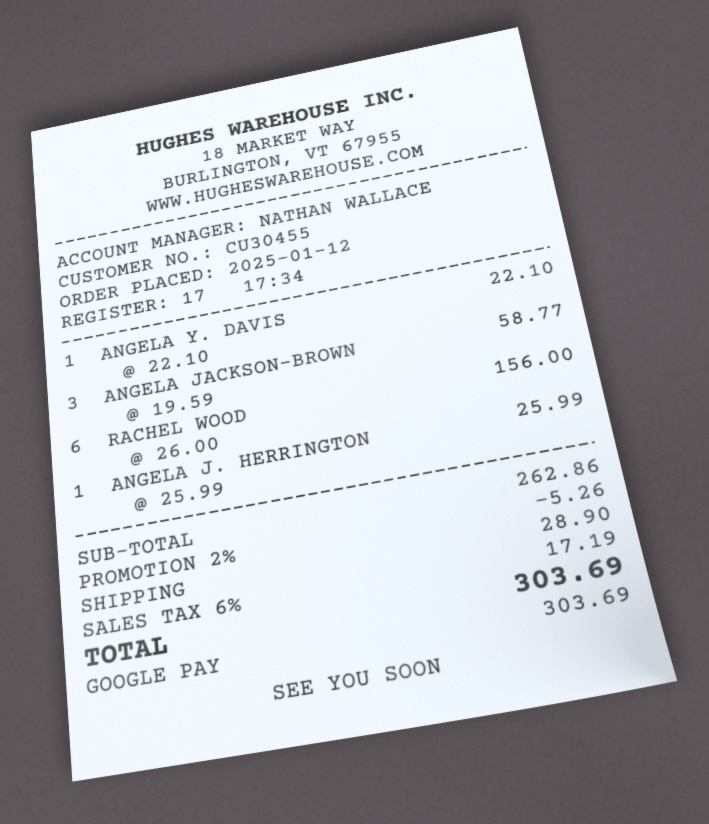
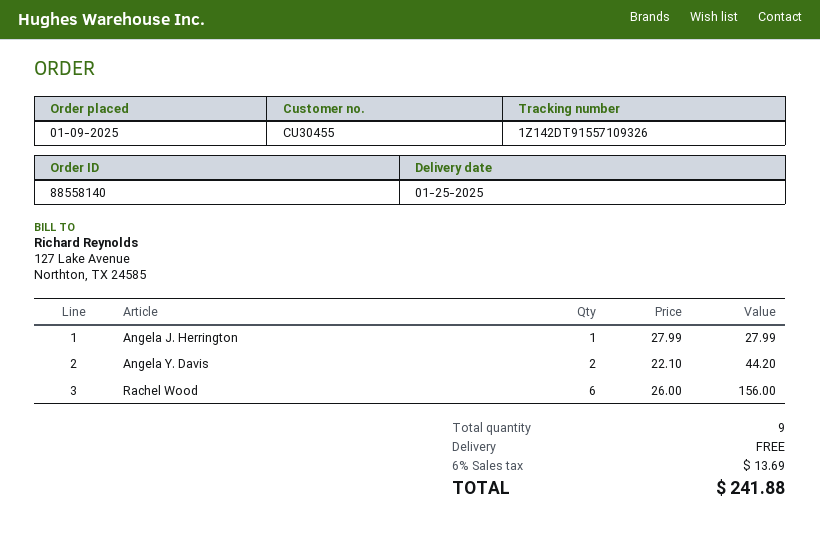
order date: 2025-01-12 -> 2025-01-09
ANGELA Y. DAVIS: 1 x 22.10 = 22.10 -> 2 x 22.10 = 44.20
ANGELA JACKSON-BROWN: 3 x 19.59 = 58.77 -> none
ANGELA J. HERRINGTON: 1 x 25.99 = 25.99 -> 1 x 27.99 = 27.99
discount: 2% = 5.26 -> none
shipping: 28.90 -> 0.00
tax: 6% = 17.19 -> 6% = 13.69
total: 303.69 -> 241.88

